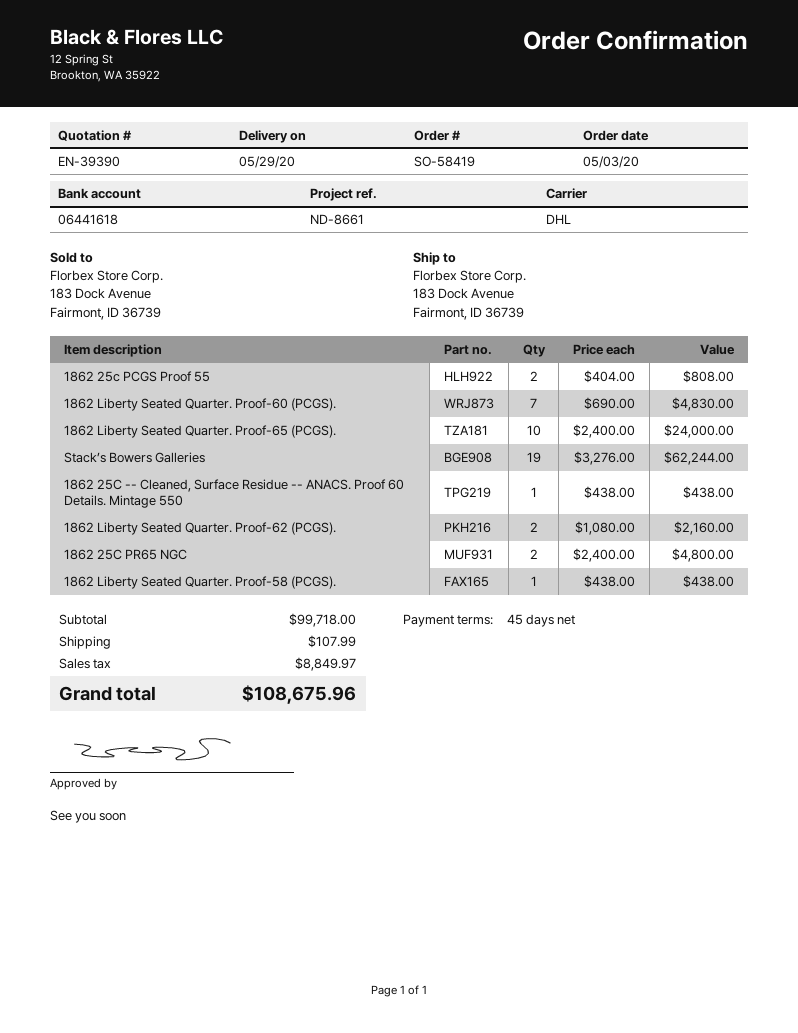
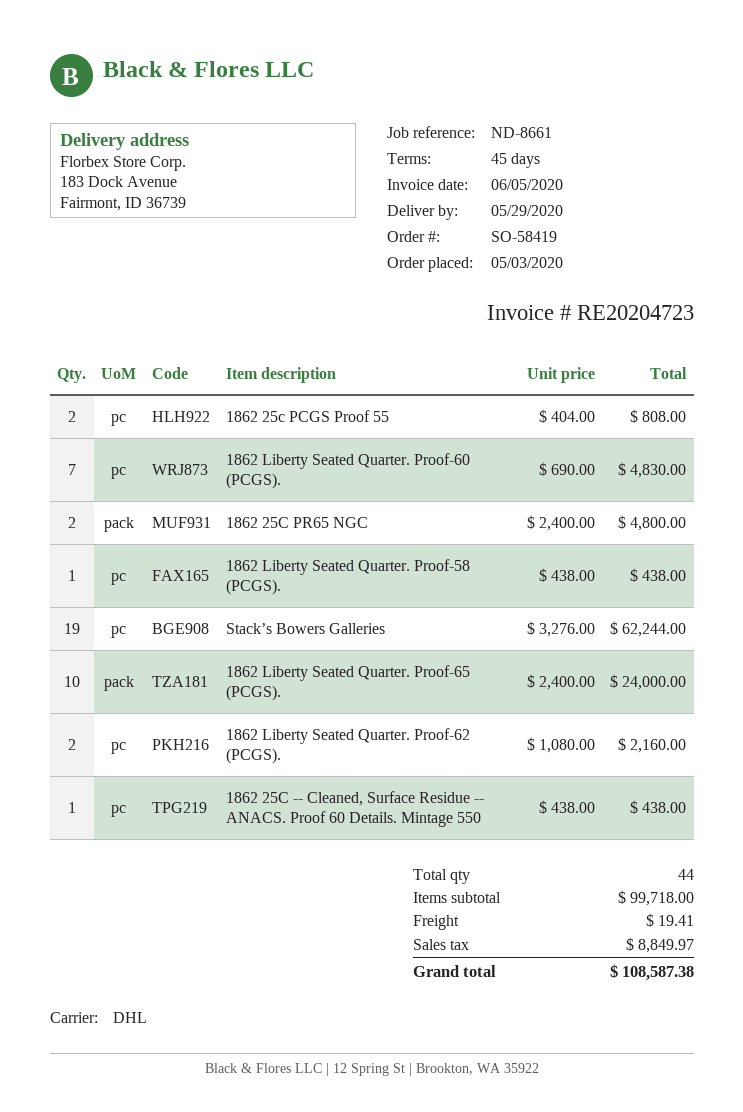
shipping: 107.99 -> 19.41
total: 108675.96 -> 108587.38

